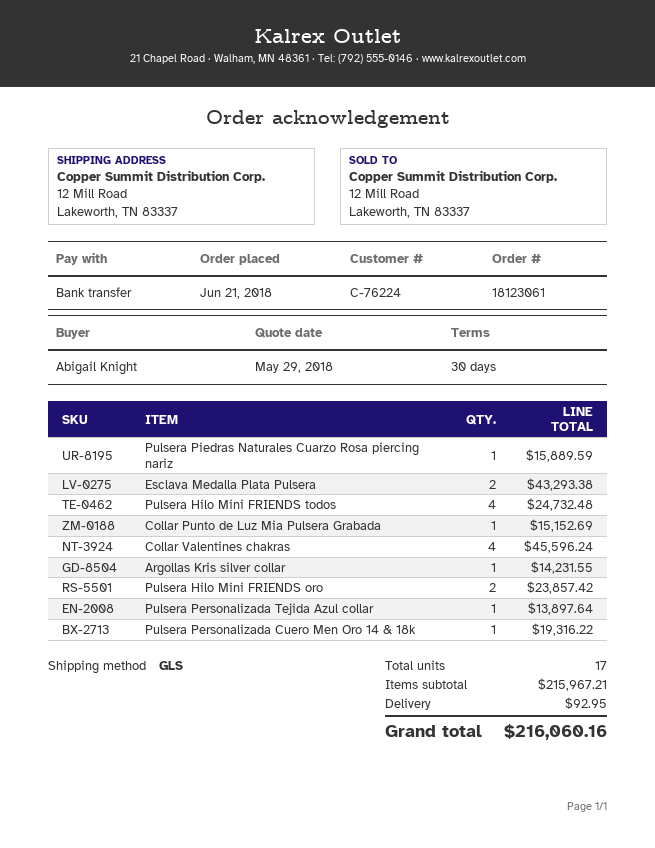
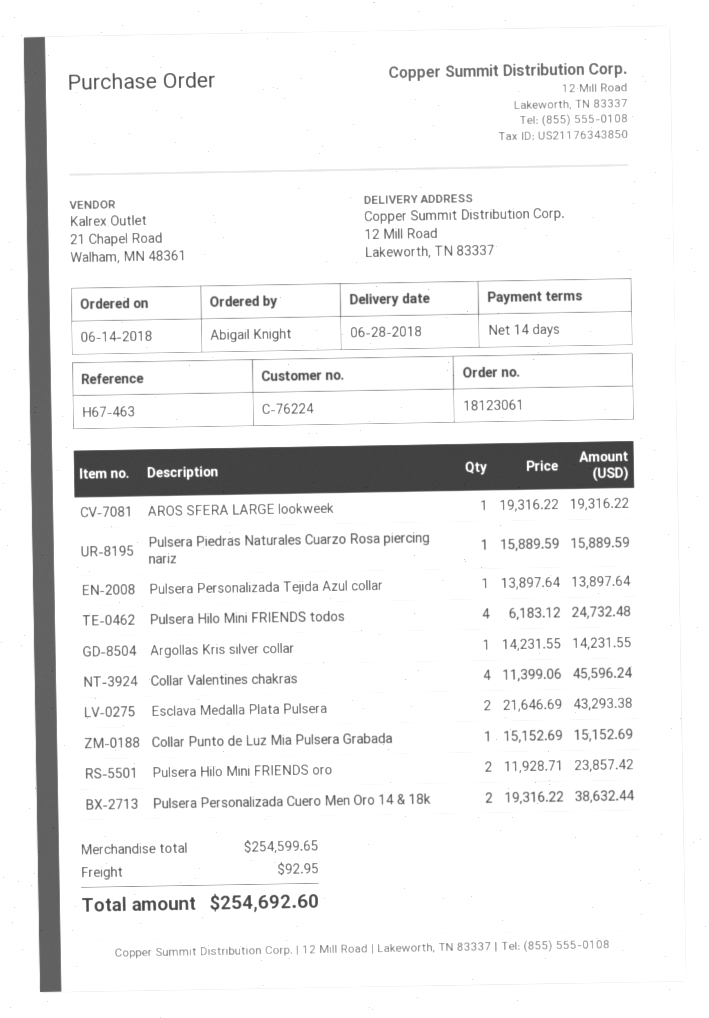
order date: 2018-06-21 -> 2018-06-14
payment terms: 30 days -> 14 days
Pulsera Personalizada Cuero Men Oro 14 & 18k: 1 for 19316.22 -> 2 for 38632.44
AROS SFERA LARGE lookweek: none -> 1 for 19316.22
subtotal: 215967.21 -> 254599.65
total: 216060.16 -> 254692.60

